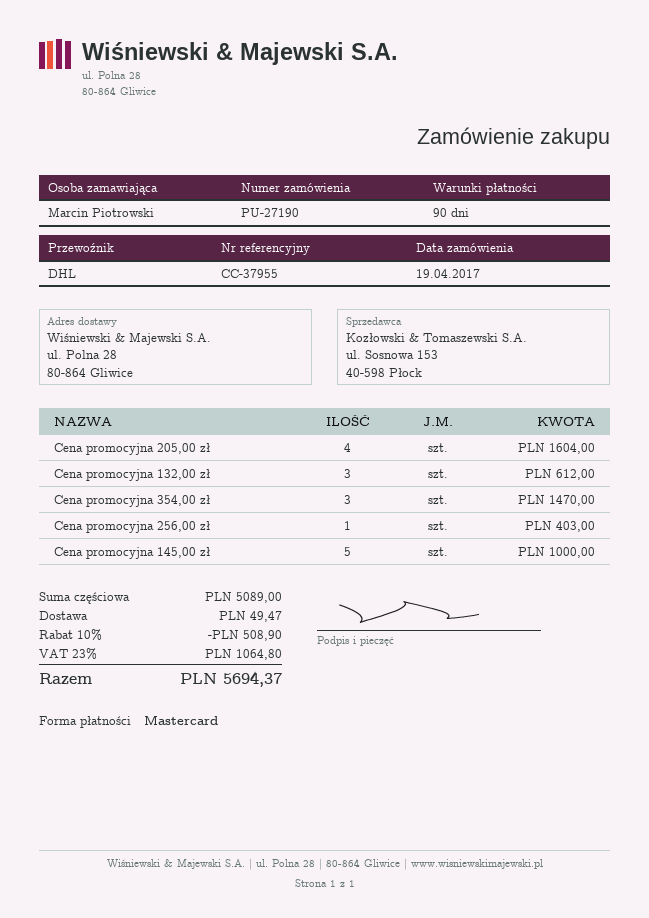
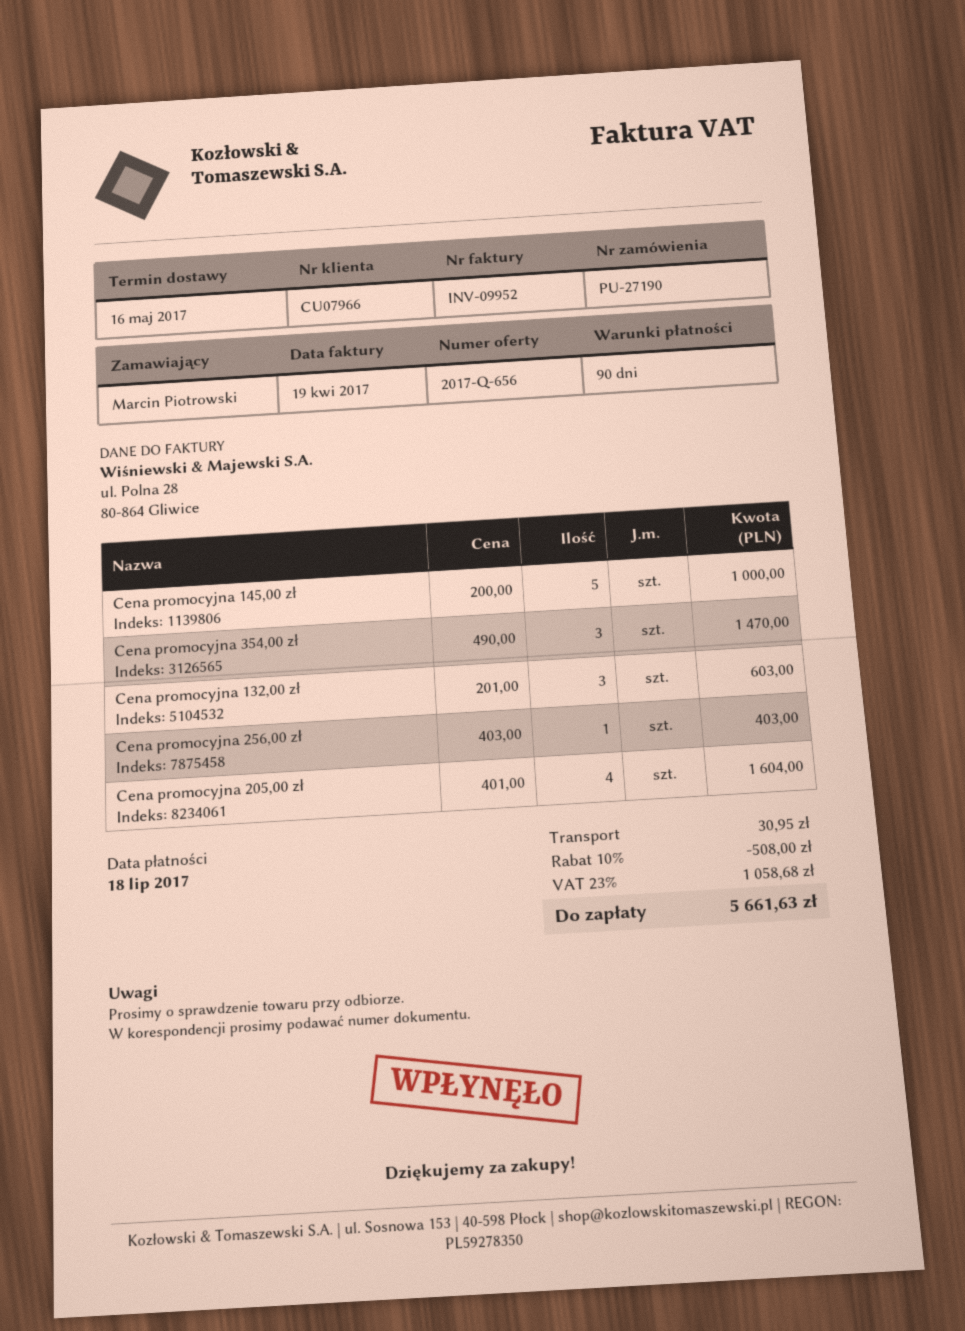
Cena promocyjna 132,00 zł: 3 for 612.00 -> 3 for 603.00
discount: 10% = 508.90 -> 10% = 508.00
shipping: 49.47 -> 30.95
tax: 23% = 1064.80 -> 23% = 1058.68
total: 5694.37 -> 5661.63

